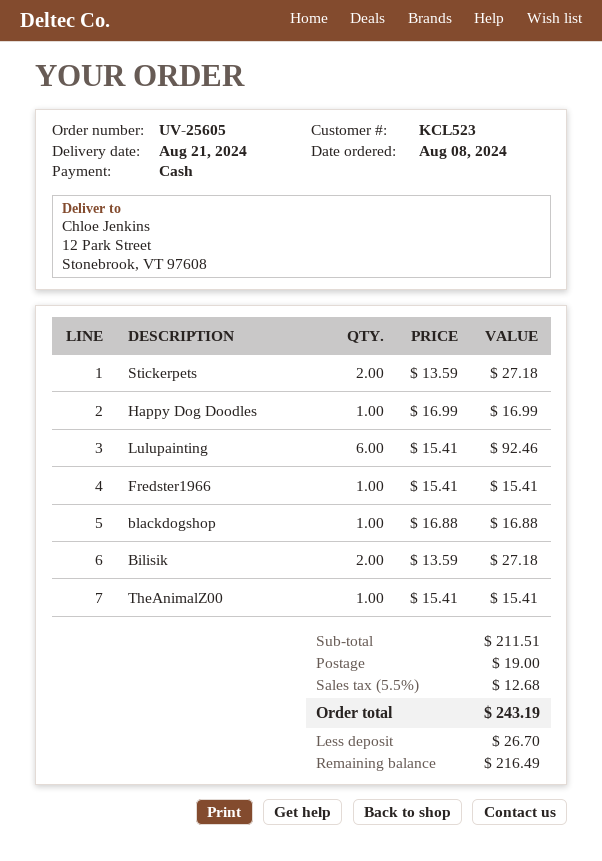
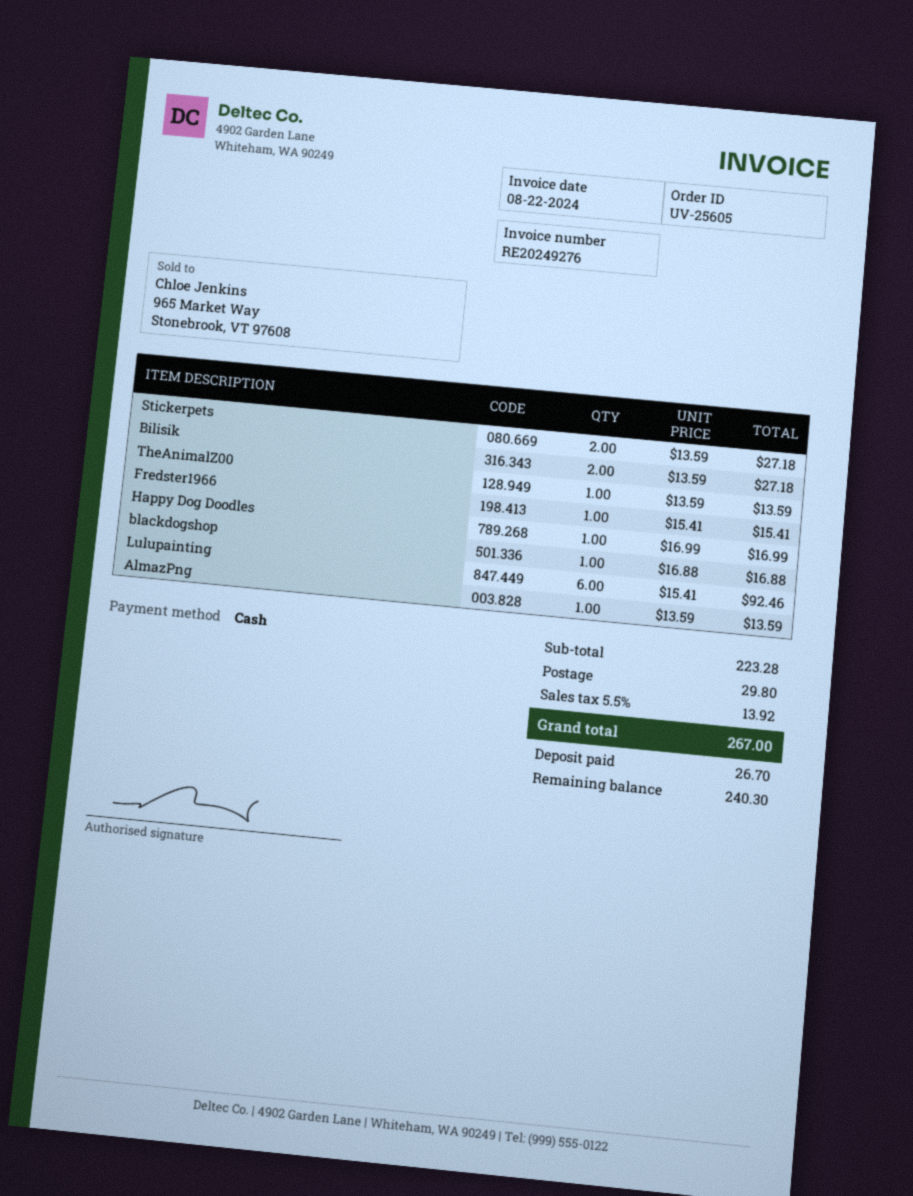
TheAnimalZ00: 1 x 15.41 = 15.41 -> 1 x 13.59 = 13.59
AlmazPng: none -> 1 x 13.59 = 13.59
subtotal: 211.51 -> 223.28
shipping: 19.00 -> 29.80
tax: 5.5% = 12.68 -> 5.5% = 13.92
total: 243.19 -> 267.00
balance: 216.49 -> 240.30

